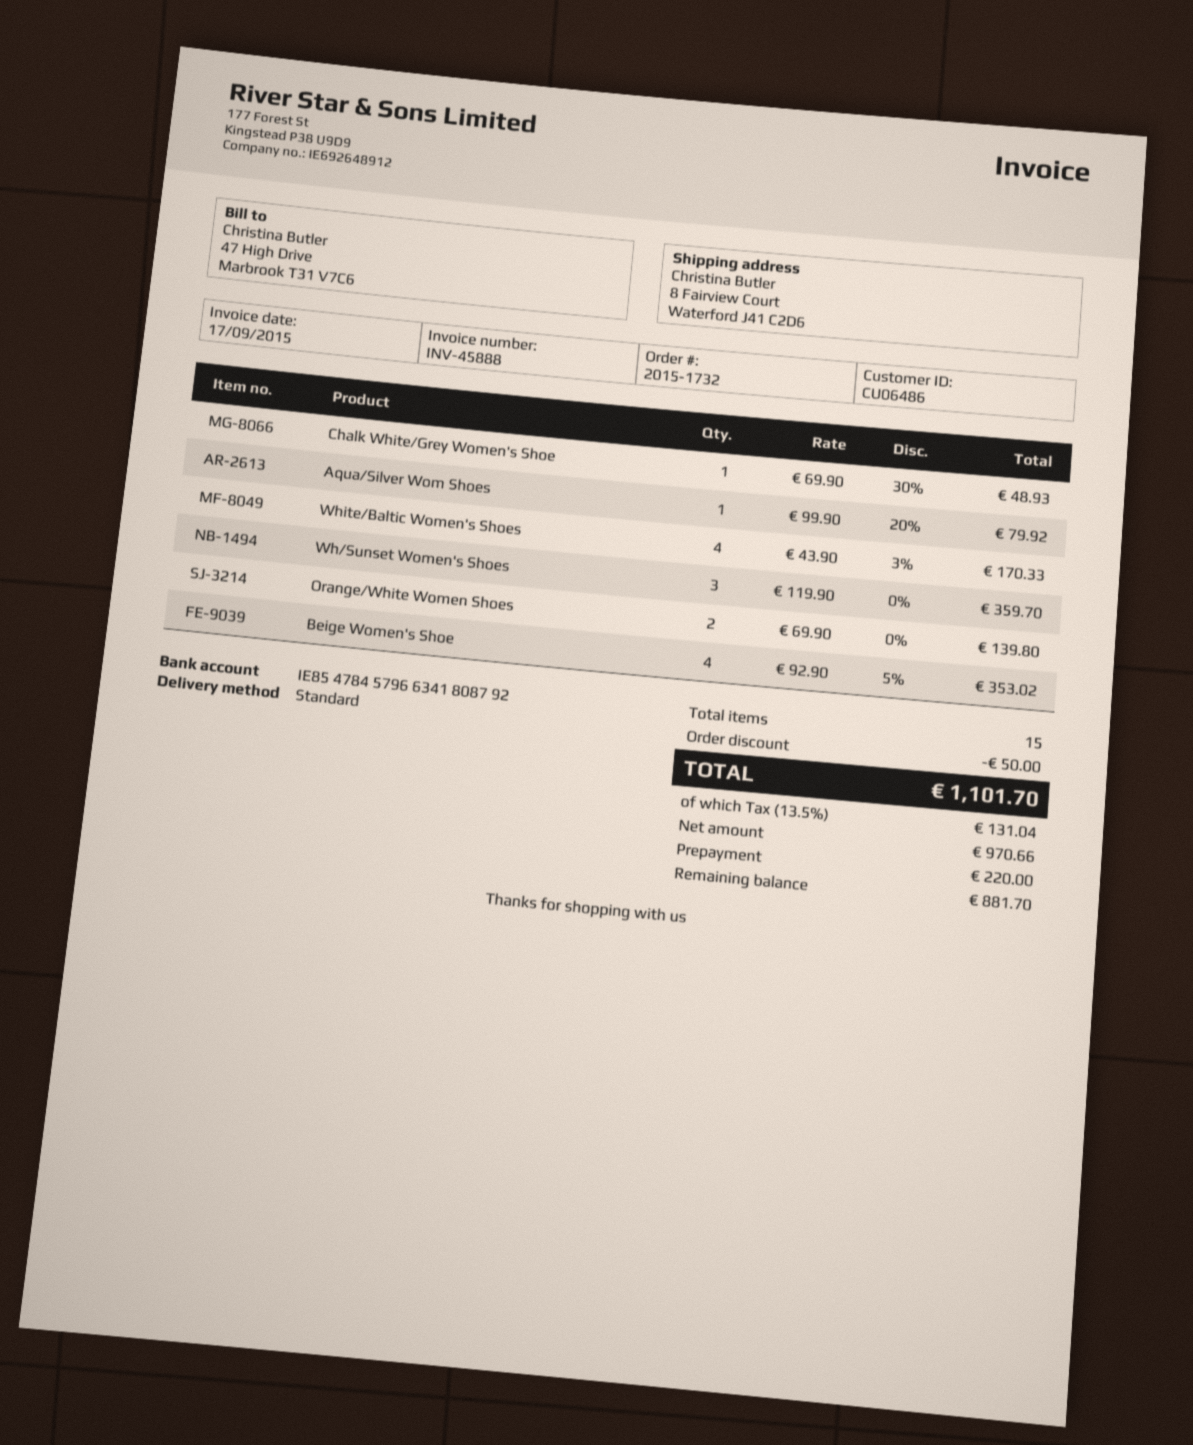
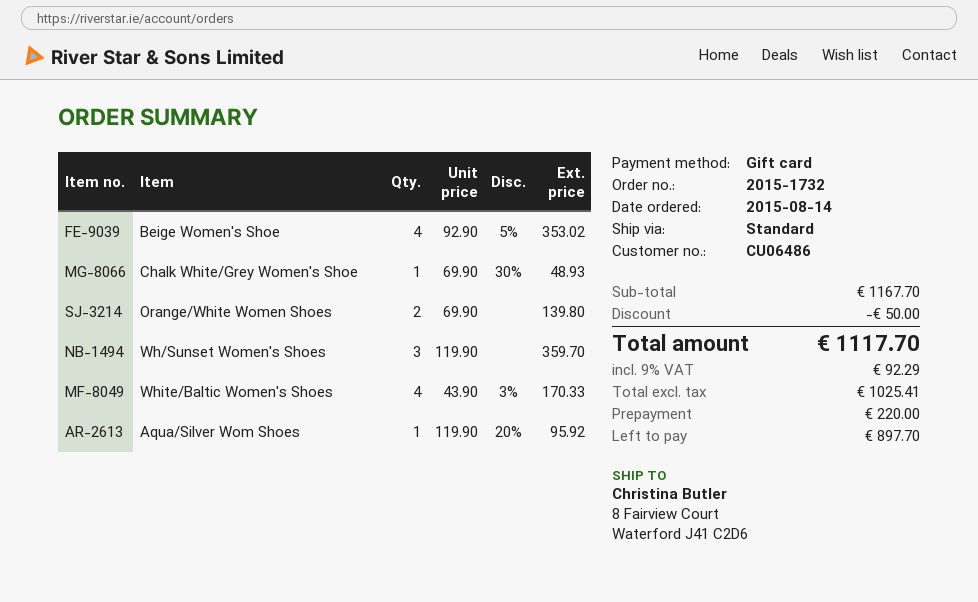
Aqua/Silver Wom Shoes: 1 x 99.90 - 20% = 79.92 -> 1 x 119.90 - 20% = 95.92
net: 970.66 -> 1025.41
tax: 13.5% = 131.04 -> 9% = 92.29
total: 1101.70 -> 1117.70
balance: 881.70 -> 897.70

